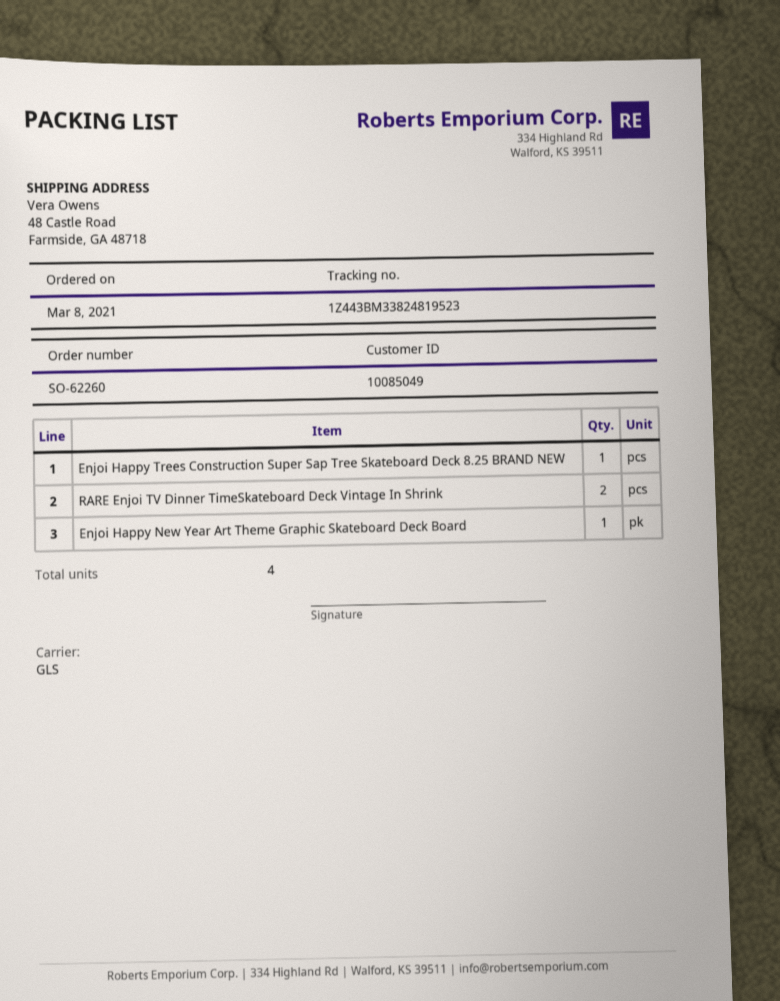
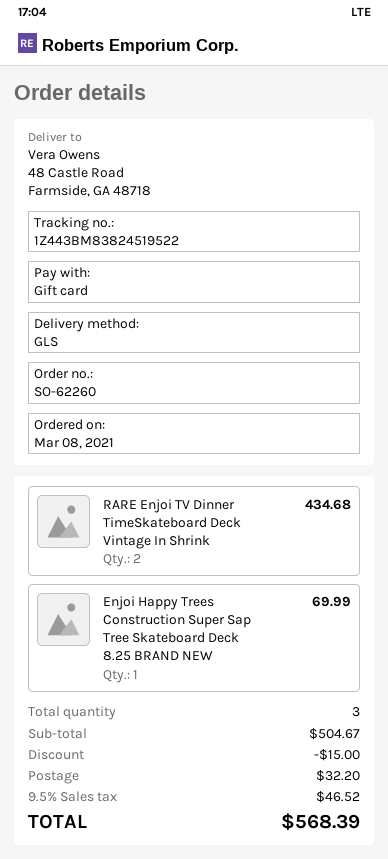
tracking number: 1Z443BM33824819523 -> 1Z443BM83824519522
Enjoi Happy New Year Art Theme Graphic Skateboard Deck Board: 1 -> none
total quantity: 4 -> 3

